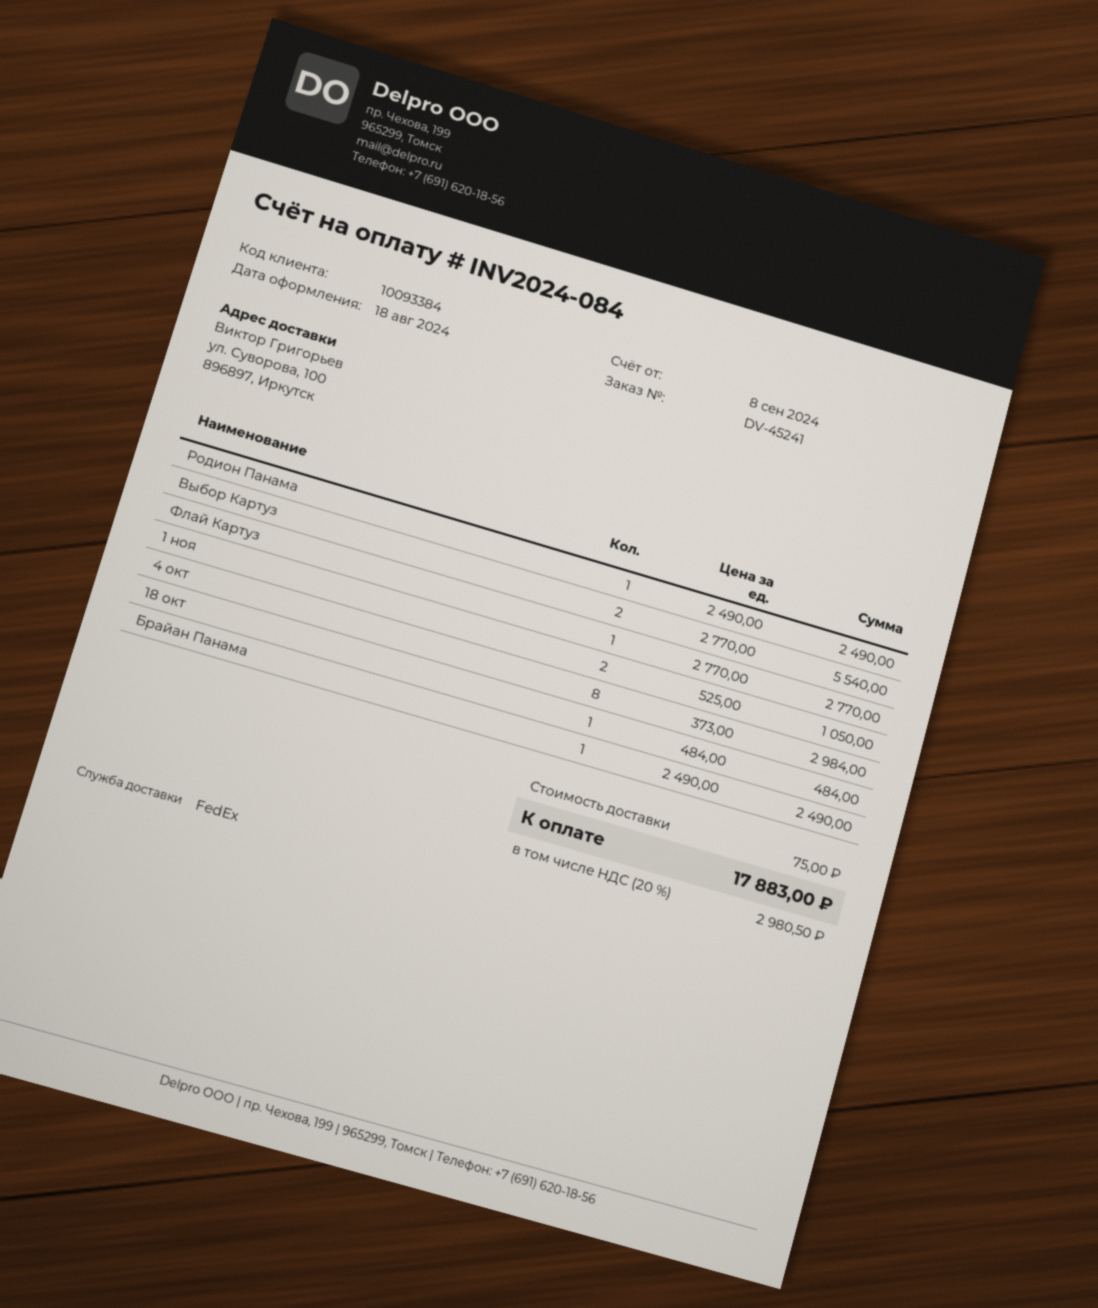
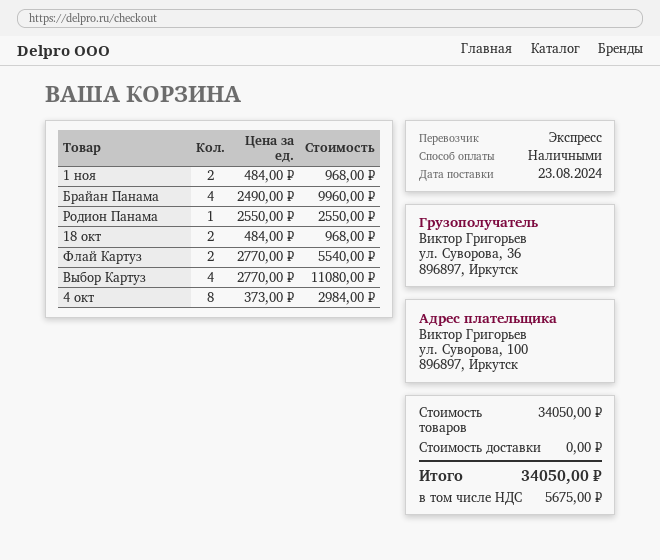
shipping method: FedEx -> express
ship to: ул. Суворова, 100, 896897, Иркутск -> ул. Суворова, 36, 896897, Иркутск
Родион Панама: 1 x 2490.00 = 2490.00 -> 1 x 2550.00 = 2550.00
Выбор Картуз: 2 x 2770.00 = 5540.00 -> 4 x 2770.00 = 11080.00
Флай Картуз: 1 x 2770.00 = 2770.00 -> 2 x 2770.00 = 5540.00
1 ноя: 2 x 525.00 = 1050.00 -> 2 x 484.00 = 968.00
18 окт: 1 x 484.00 = 484.00 -> 2 x 484.00 = 968.00
Брайан Панама: 1 x 2490.00 = 2490.00 -> 4 x 2490.00 = 9960.00
shipping: 75.00 -> 0.00
tax: 2980.50 -> 5675.00
total: 17883.00 -> 34050.00

